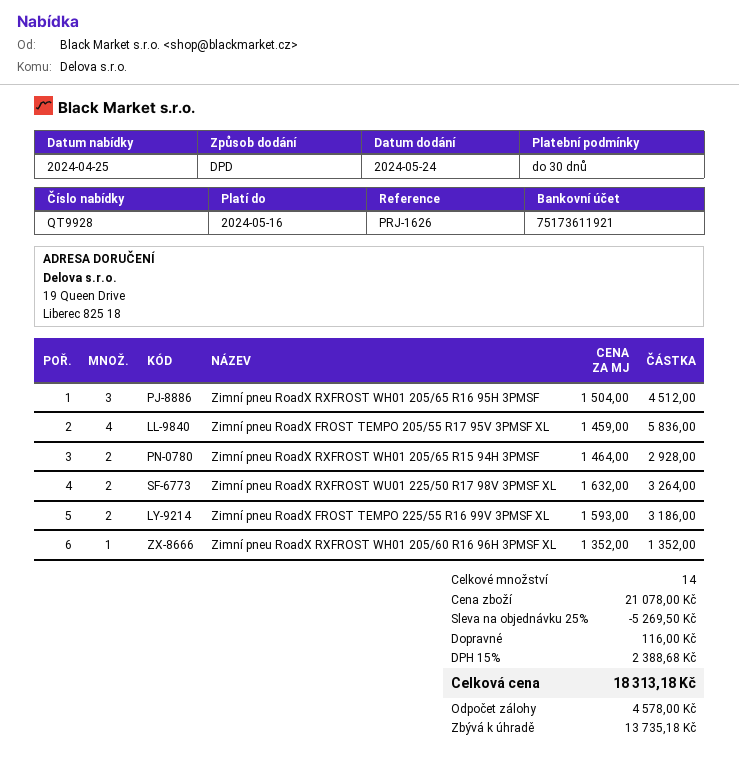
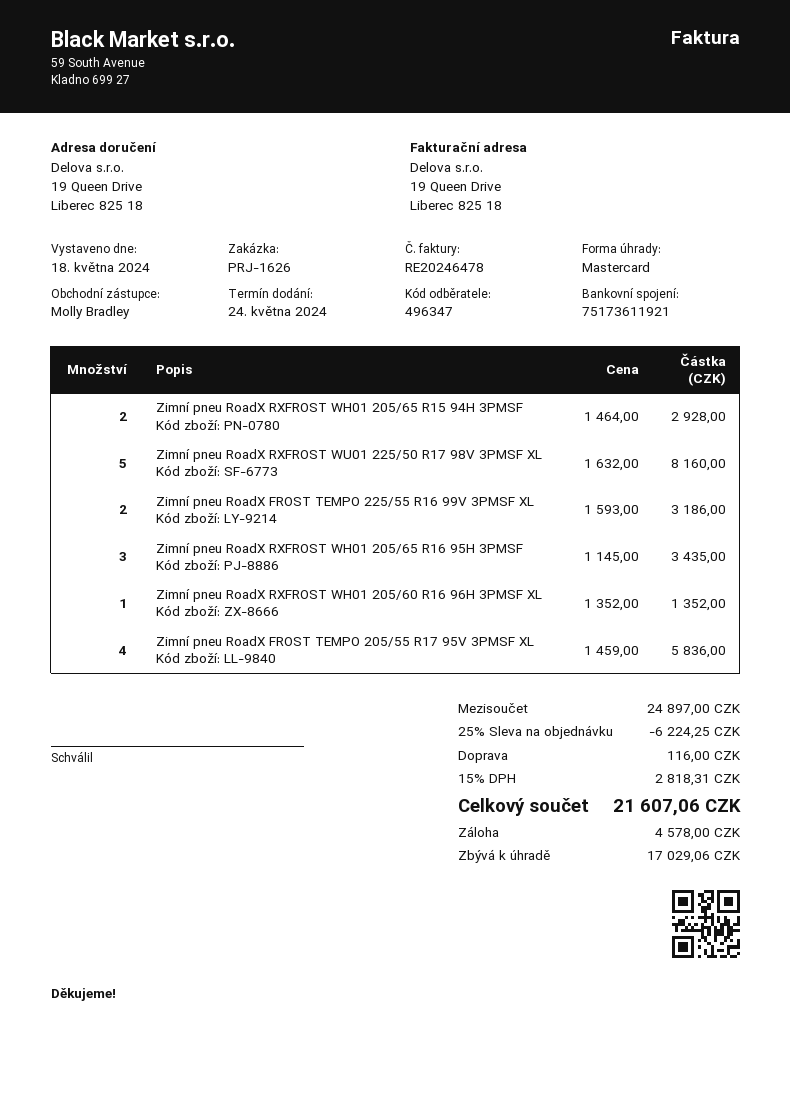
Zimní pneu RoadX RXFROST WH01 205/65 R16 95H 3PMSF: 3 x 1504.00 = 4512.00 -> 3 x 1145.00 = 3435.00
Zimní pneu RoadX RXFROST WU01 225/50 R17 98V 3PMSF XL: 2 x 1632.00 = 3264.00 -> 5 x 1632.00 = 8160.00
subtotal: 21078.00 -> 24897.00
discount: 25% = 5269.50 -> 25% = 6224.25
tax: 15% = 2388.68 -> 15% = 2818.31
total: 18313.18 -> 21607.06
balance: 13735.18 -> 17029.06

